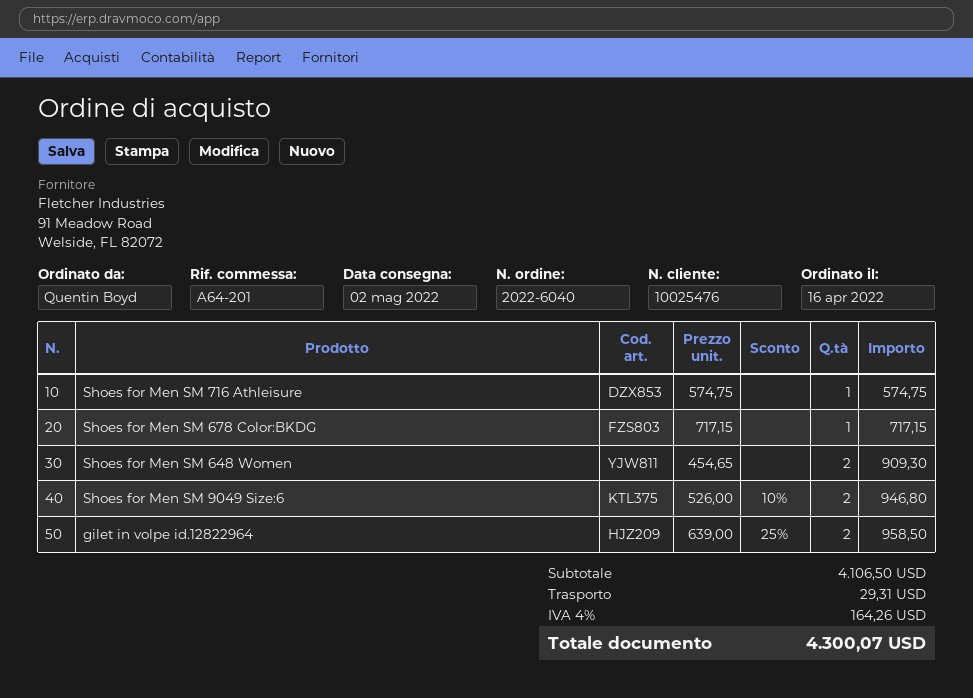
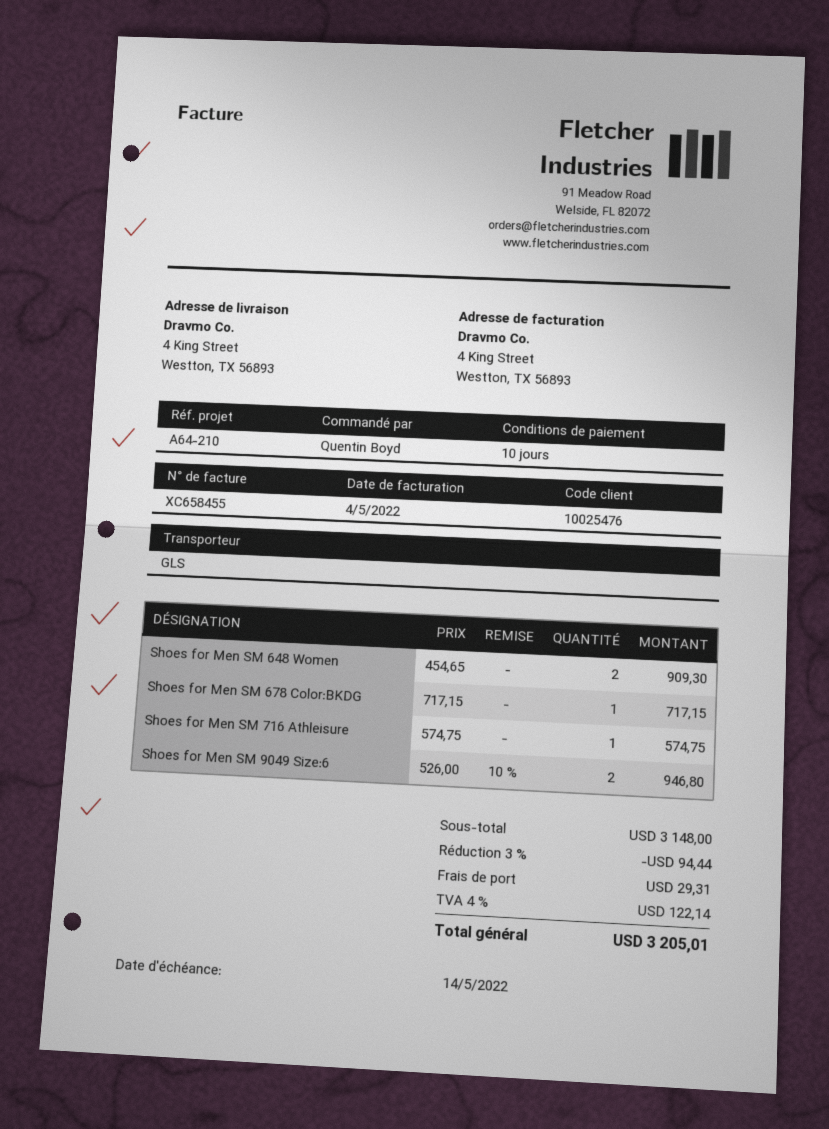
reference: A64-201 -> A64-210
gilet in volpe id.12822964: 2 x 639.00 - 25% = 958.50 -> none
subtotal: 4106.50 -> 3148.00
discount: none -> 3% = 94.44
tax: 4% = 164.26 -> 4% = 122.14
total: 4300.07 -> 3205.01

